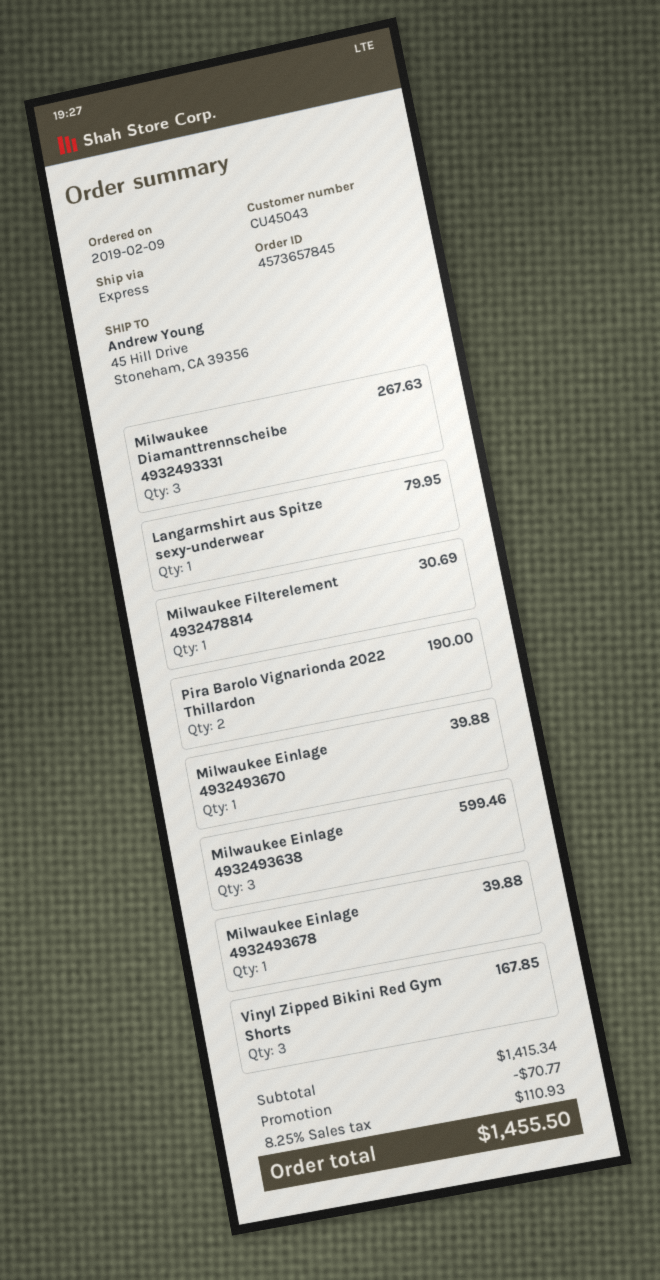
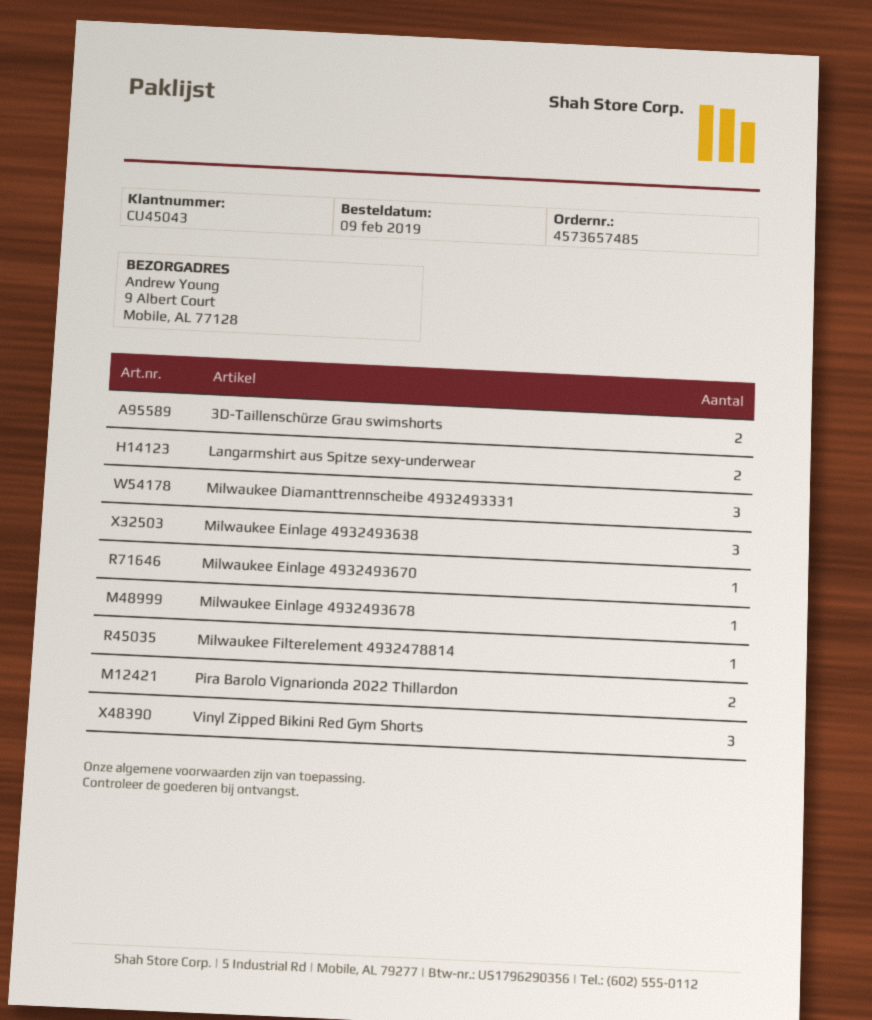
order number: 4573657845 -> 4573657485
ship to: 45 Hill Drive, Stoneham, CA 39356 -> 9 Albert Court, Mobile, AL 77128
Langarmshirt aus Spitze sexy-underwear: 1 -> 2
3D-Taillenschürze Grau swimshorts: none -> 2

